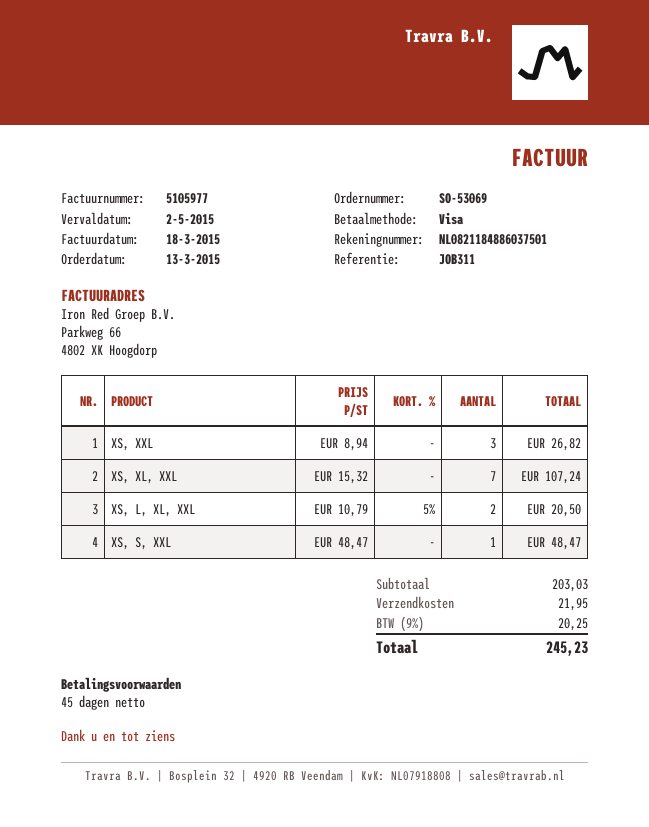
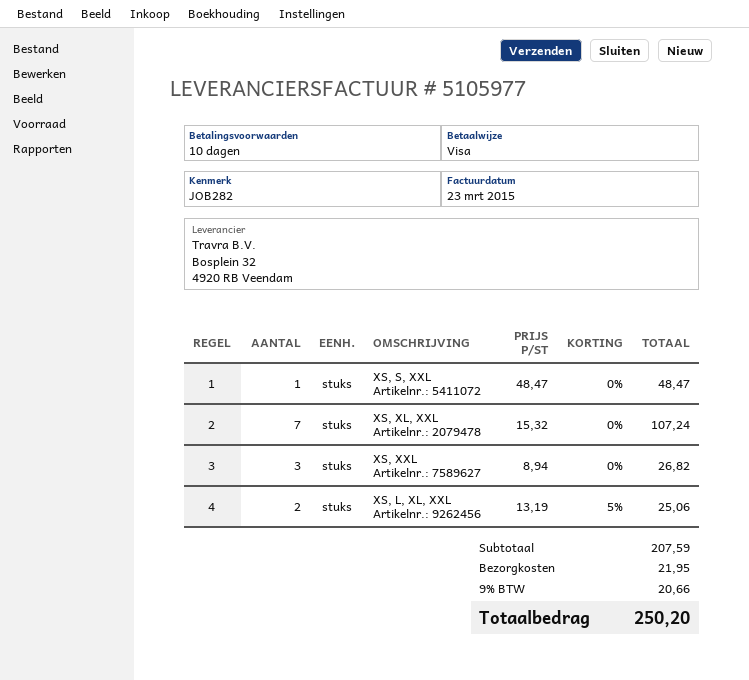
invoice date: 2015-03-18 -> 2015-03-23
payment terms: 45 days -> 10 days
reference: JOB311 -> JOB282
XS, L, XL, XXL: 2 x 10.79 - 5% = 20.50 -> 2 x 13.19 - 5% = 25.06
subtotal: 203.03 -> 207.59
tax: 9% = 20.25 -> 9% = 20.66
total: 245.23 -> 250.20

